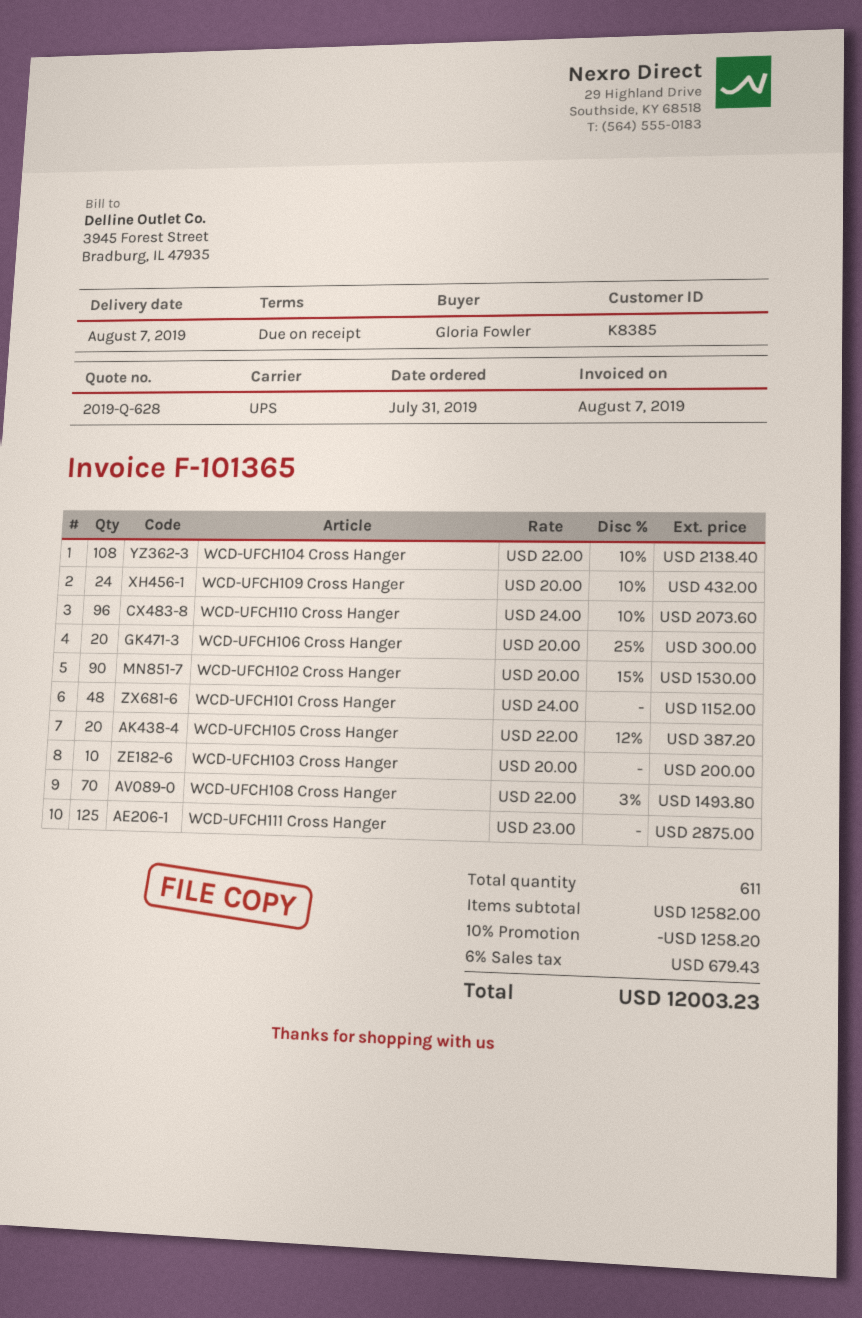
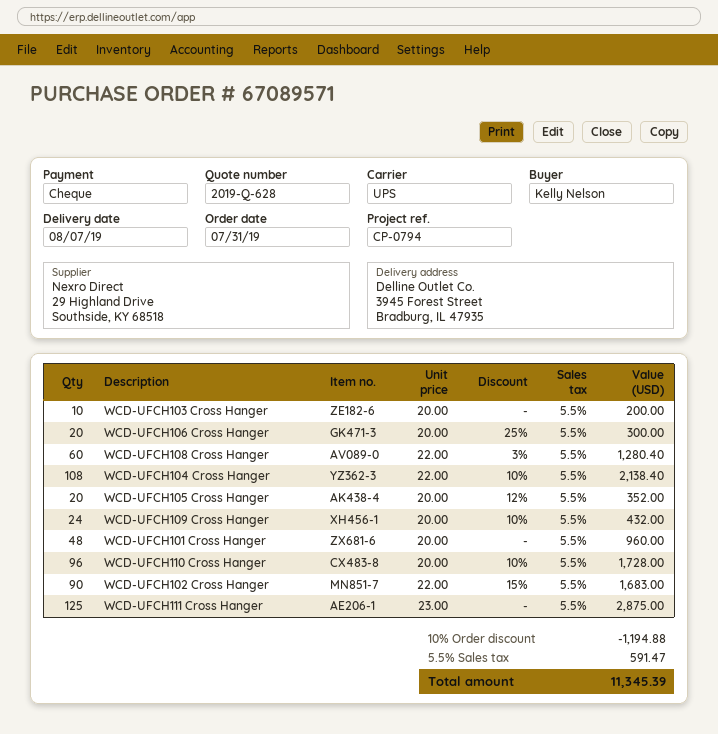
ordered by: Gloria Fowler -> Kelly Nelson
WCD-UFCH110 Cross Hanger: 96 x 24.00 - 10% = 2073.60 -> 96 x 20.00 - 10% = 1728.00
WCD-UFCH102 Cross Hanger: 90 x 20.00 - 15% = 1530.00 -> 90 x 22.00 - 15% = 1683.00
WCD-UFCH101 Cross Hanger: 48 x 24.00 = 1152.00 -> 48 x 20.00 = 960.00
WCD-UFCH105 Cross Hanger: 20 x 22.00 - 12% = 387.20 -> 20 x 20.00 - 12% = 352.00
WCD-UFCH108 Cross Hanger: 70 x 22.00 - 3% = 1493.80 -> 60 x 22.00 - 3% = 1280.40
discount: 10% = 1258.20 -> 10% = 1194.88
tax: 6% = 679.43 -> 5.5% = 591.47
total: 12003.23 -> 11345.39

